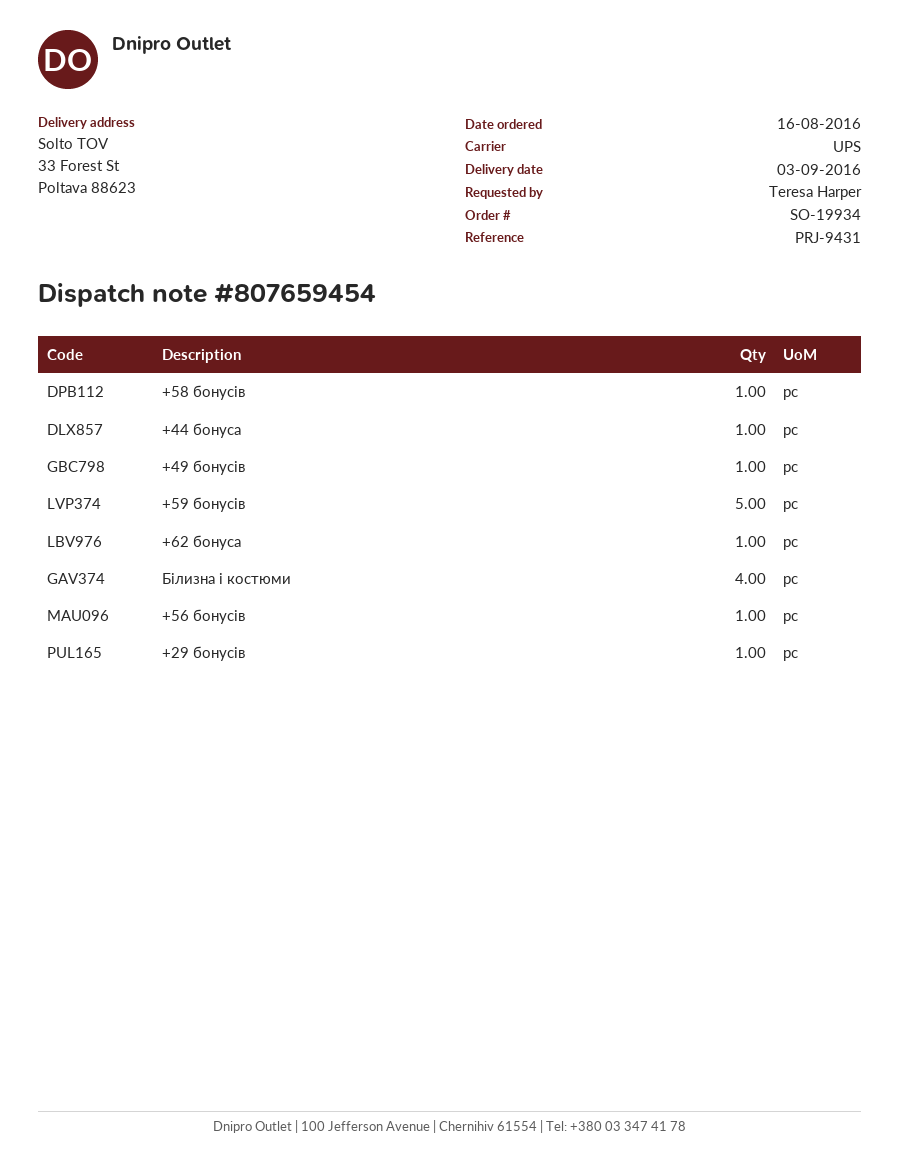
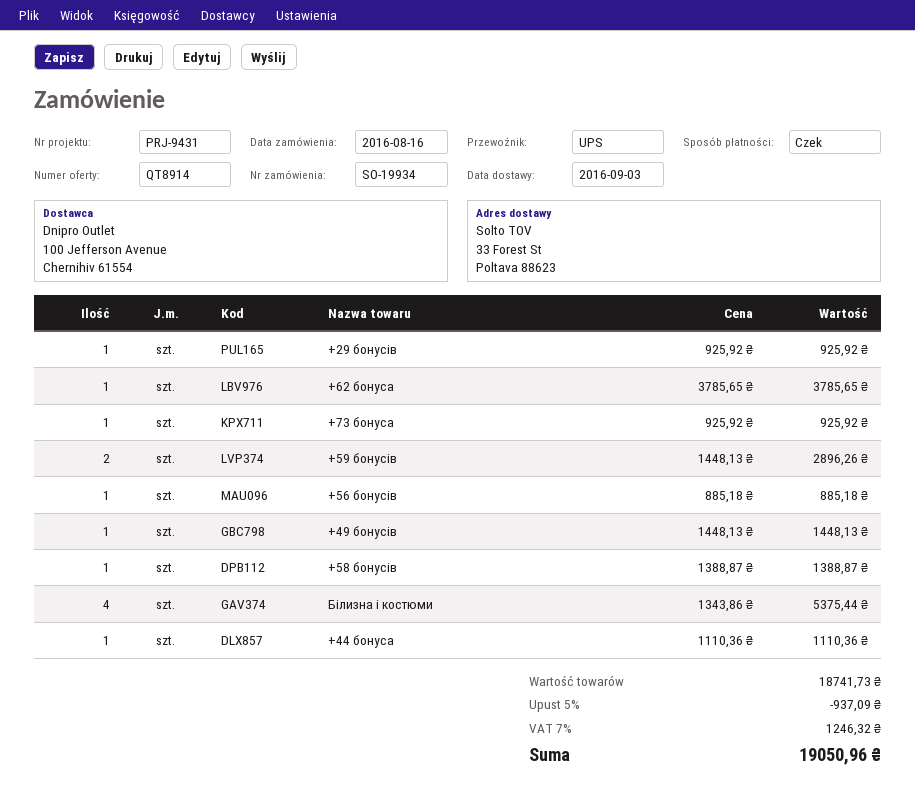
+59 бонусів: 5 -> 2
+73 бонуса: none -> 1

